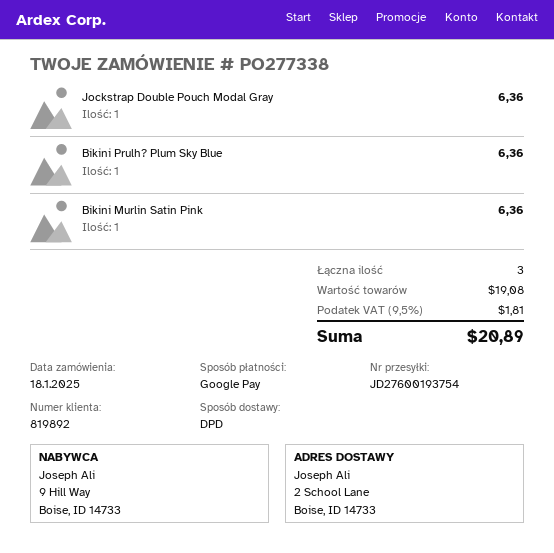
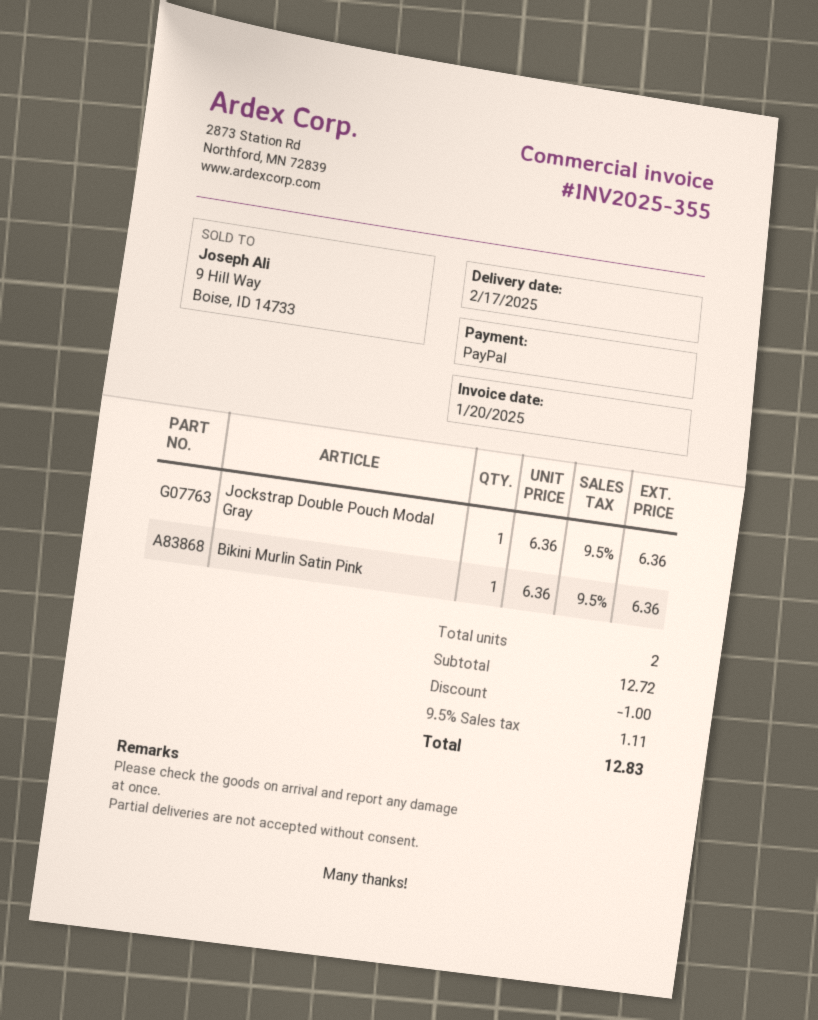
payment method: Google Pay -> PayPal
Bikini Prulh? Plum Sky Blue: 1 for 6.36 -> none
total quantity: 3 -> 2
subtotal: 19.08 -> 12.72
discount: none -> 1.00
tax: 9.5% = 1.81 -> 9.5% = 1.11
total: 20.89 -> 12.83

